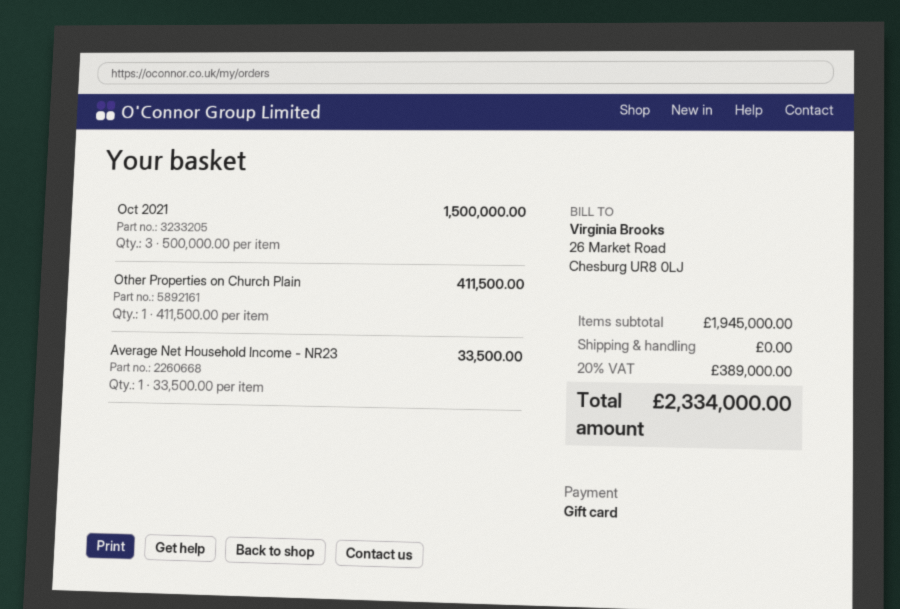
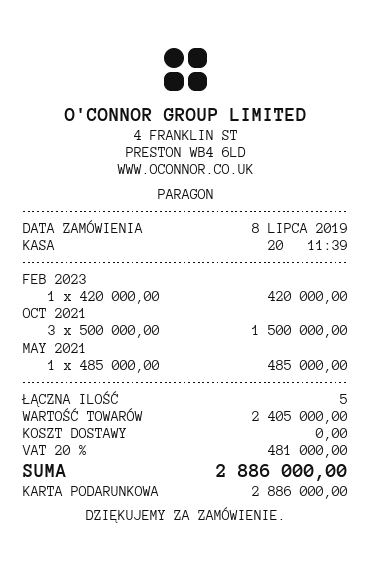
Other Properties on Church Plain: 1 x 411500.00 = 411500.00 -> none
Average Net Household Income - NR23: 1 x 33500.00 = 33500.00 -> none
FEB 2023: none -> 1 x 420000.00 = 420000.00
MAY 2021: none -> 1 x 485000.00 = 485000.00
subtotal: 1945000.00 -> 2405000.00
tax: 20% = 389000.00 -> 20% = 481000.00
total: 2334000.00 -> 2886000.00

